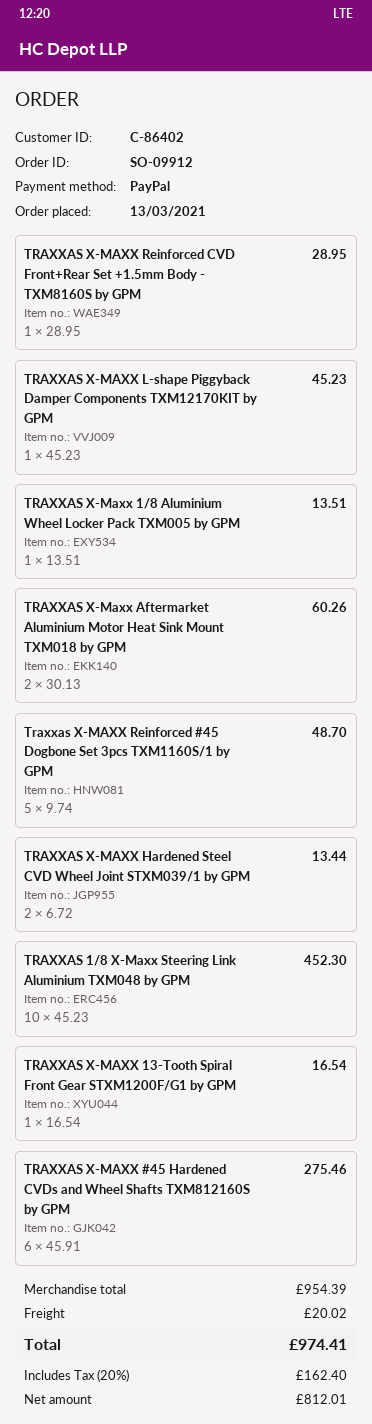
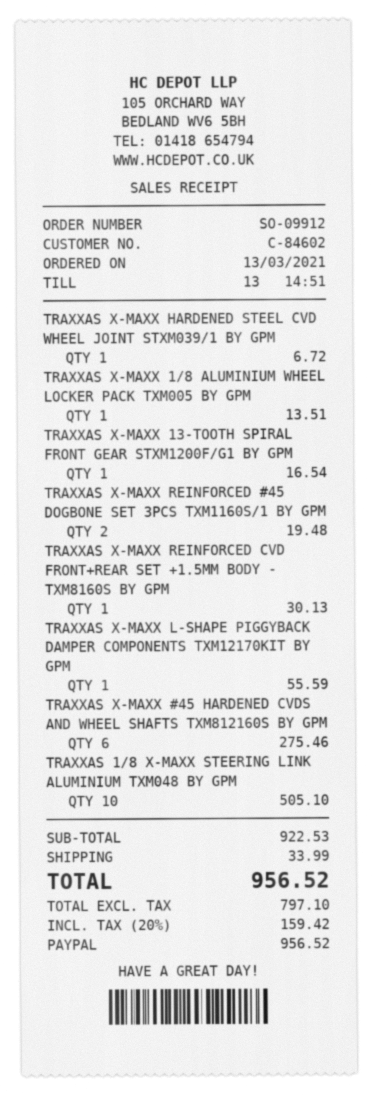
customer number: C-86402 -> C-84602
TRAXXAS X-MAXX Reinforced CVD Front+Rear Set +1.5mm Body - TXM8160S by GPM: 1 for 28.95 -> 1 for 30.13
TRAXXAS X-MAXX L-shape Piggyback Damper Components TXM12170KIT by GPM: 1 for 45.23 -> 1 for 55.59
TRAXXAS X-Maxx Aftermarket Aluminium Motor Heat Sink Mount TXM018 by GPM: 2 for 60.26 -> none
Traxxas X-MAXX Reinforced #45 Dogbone Set 3pcs TXM1160S/1 by GPM: 5 for 48.70 -> 2 for 19.48
TRAXXAS X-MAXX Hardened Steel CVD Wheel Joint STXM039/1 by GPM: 2 for 13.44 -> 1 for 6.72
TRAXXAS 1/8 X-Maxx Steering Link Aluminium TXM048 by GPM: 10 for 452.30 -> 10 for 505.10
subtotal: 954.39 -> 922.53
shipping: 20.02 -> 33.99
net: 812.01 -> 797.10
tax: 20% = 162.40 -> 20% = 159.42
total: 974.41 -> 956.52

